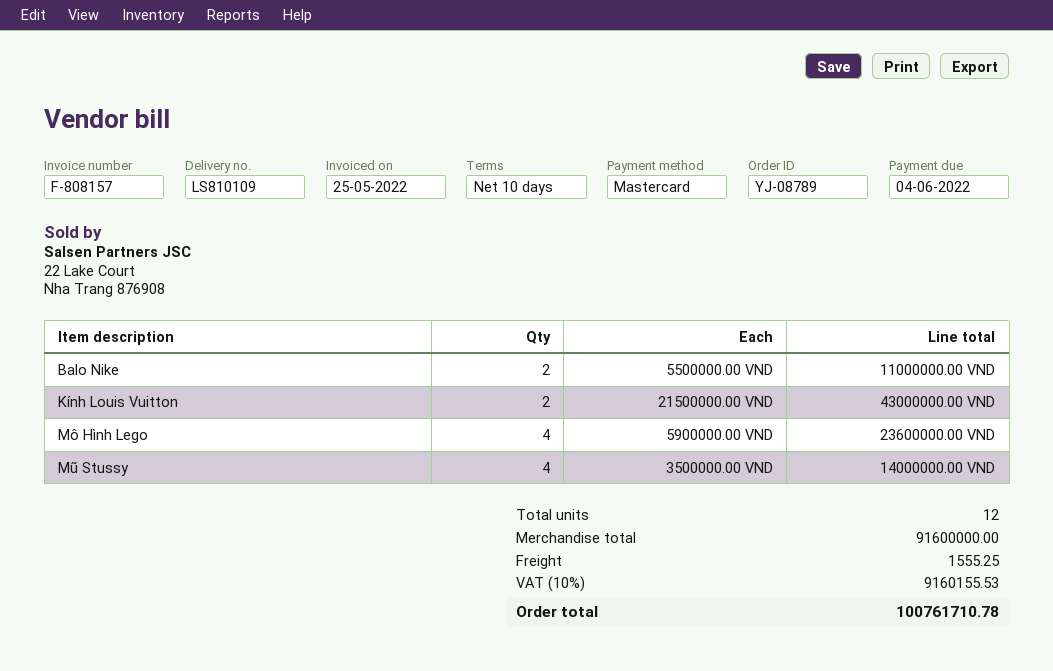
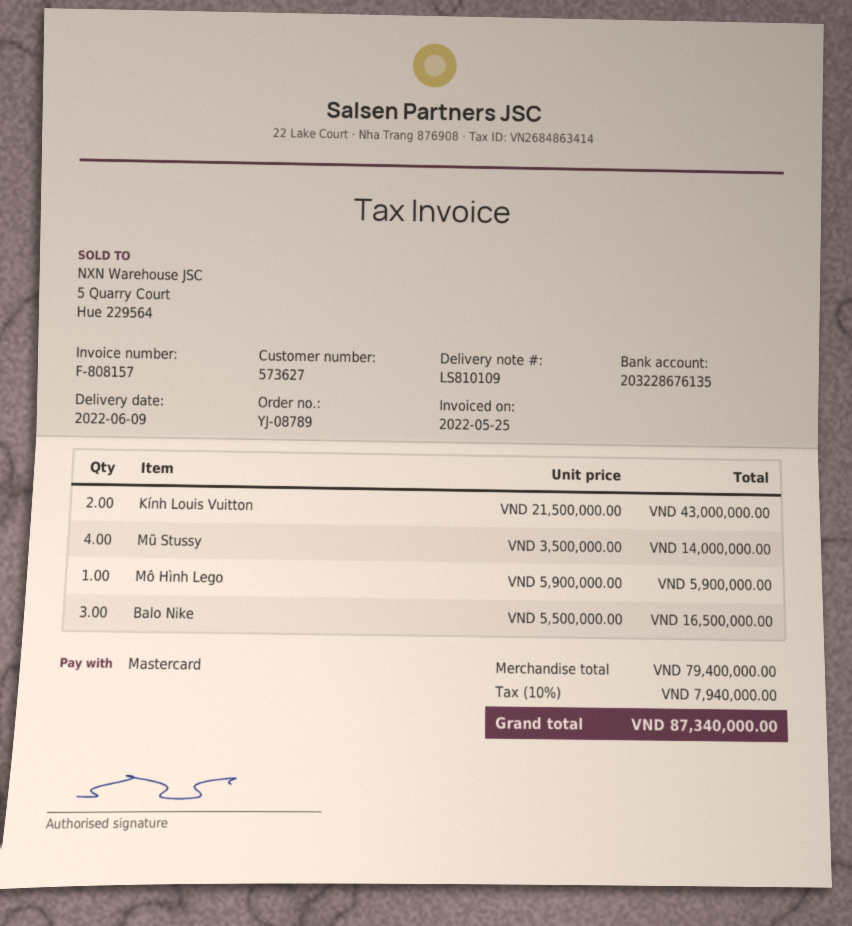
Balo Nike: 2 x 5500000.00 = 11000000.00 -> 3 x 5500000.00 = 16500000.00
Mô Hình Lego: 4 x 5900000.00 = 23600000.00 -> 1 x 5900000.00 = 5900000.00
subtotal: 91600000.00 -> 79400000.00
shipping: 1555.25 -> none
tax: 10% = 9160155.53 -> 10% = 7940000.00
total: 100761710.78 -> 87340000.00

